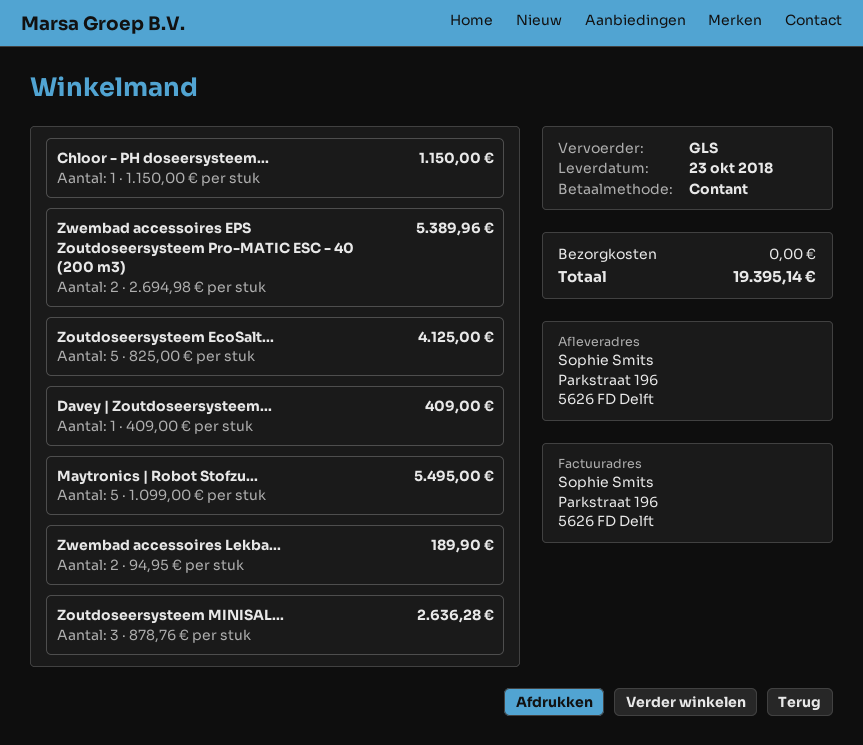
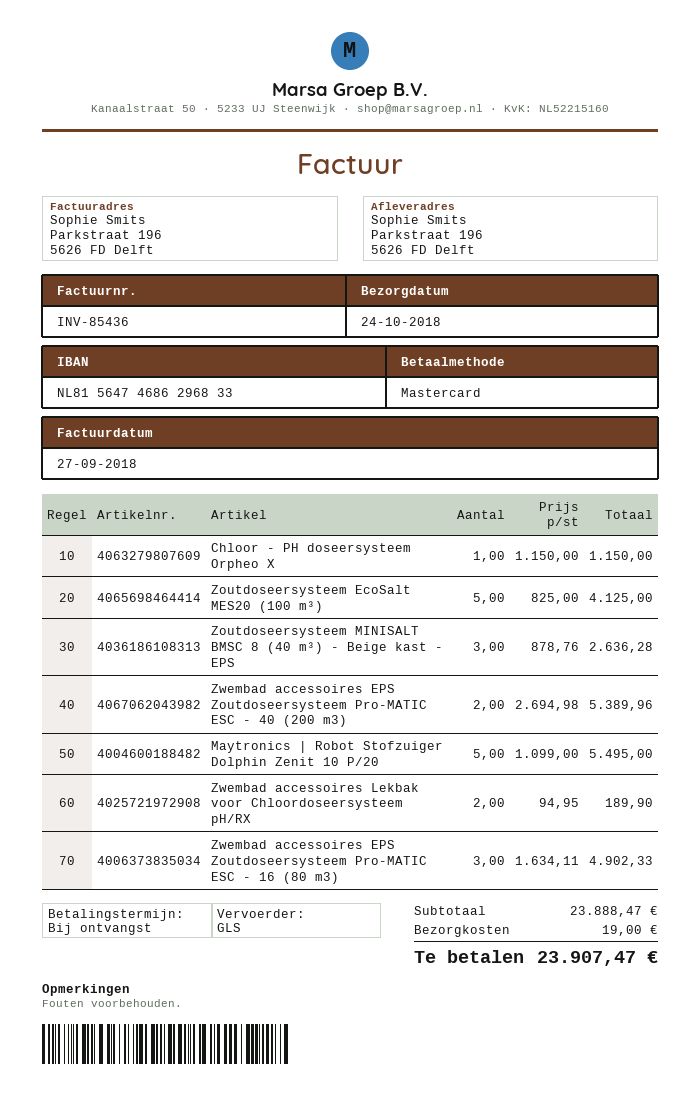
delivery date: 2018-10-23 -> 2018-10-24
payment method: cash -> Mastercard
Davey | Zoutdoseersysteem...: 1 x 409.00 = 409.00 -> none
Zwembad accessoires EPS Zoutdoseersysteem Pro-MATIC ESC - 16 (80 m3): none -> 3 x 1634.11 = 4902.33
shipping: 0.00 -> 19.00
total: 19395.14 -> 23907.47

